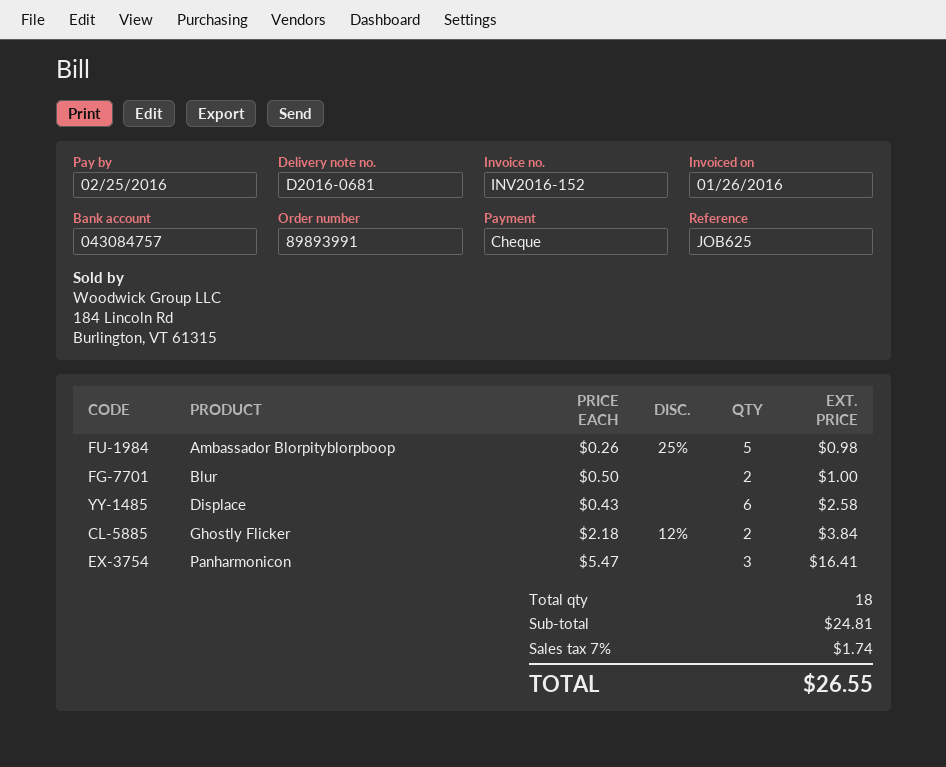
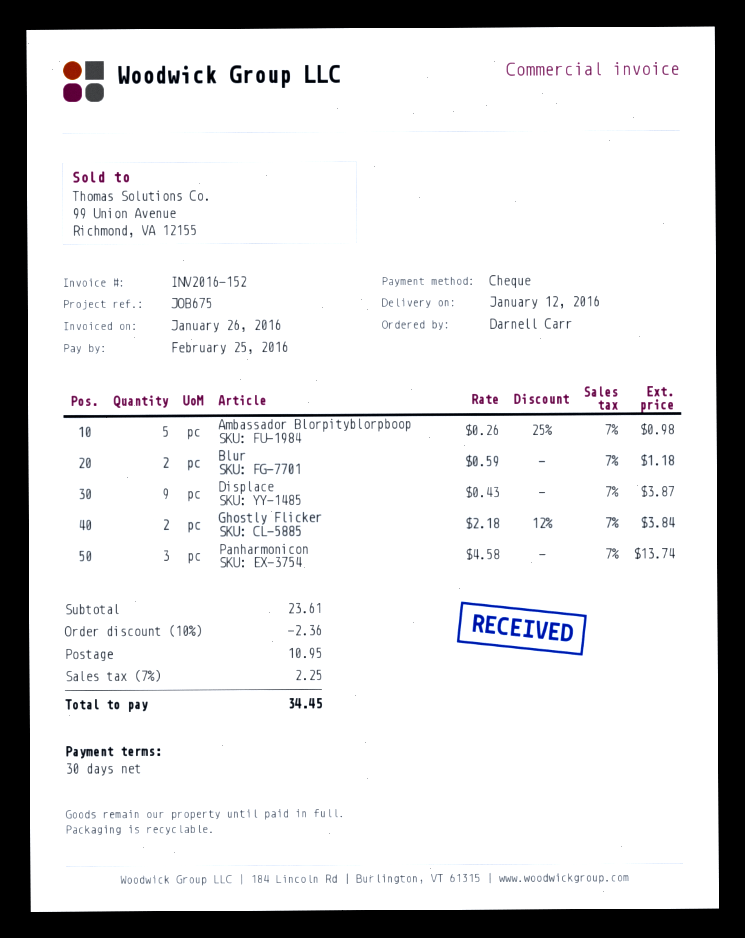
reference: JOB625 -> JOB675
Blur: 2 x 0.50 = 1.00 -> 2 x 0.59 = 1.18
Displace: 6 x 0.43 = 2.58 -> 9 x 0.43 = 3.87
Panharmonicon: 3 x 5.47 = 16.41 -> 3 x 4.58 = 13.74
subtotal: 24.81 -> 23.61
discount: none -> 10% = 2.36
shipping: none -> 10.95
tax: 7% = 1.74 -> 7% = 2.25
total: 26.55 -> 34.45

